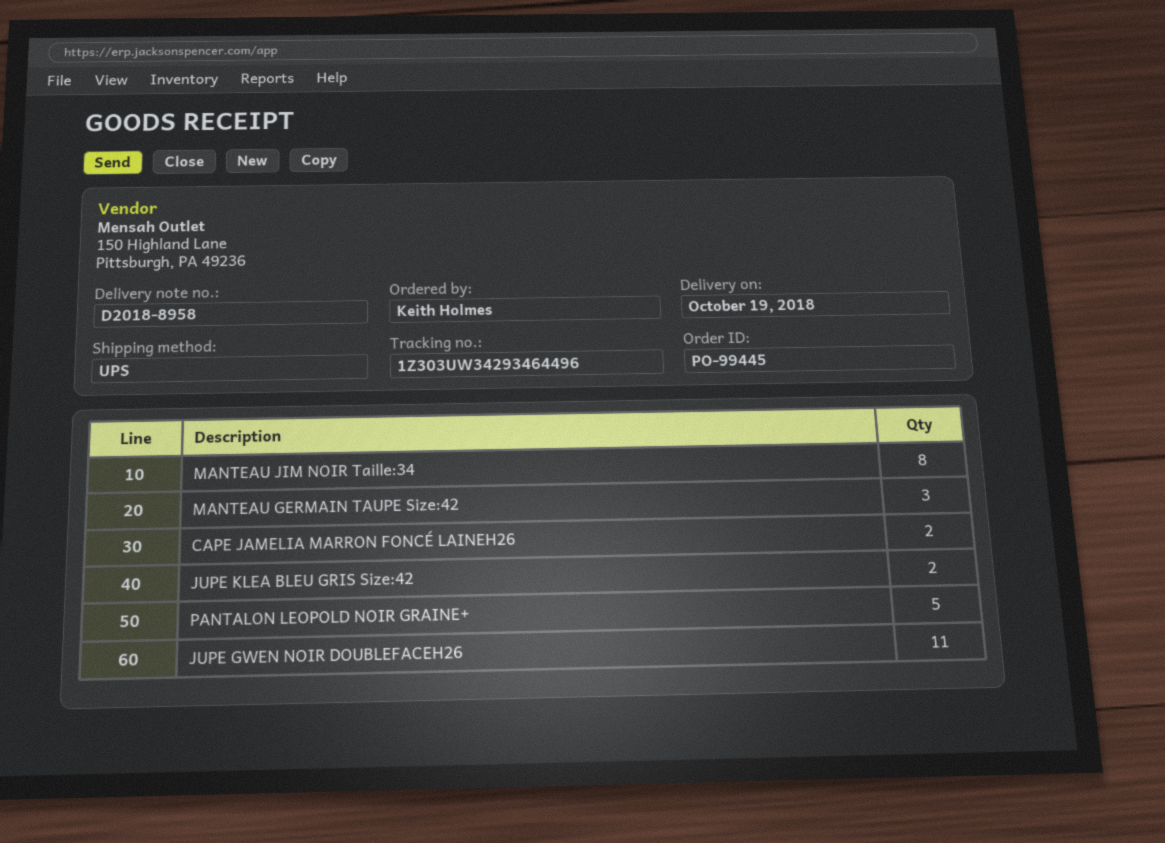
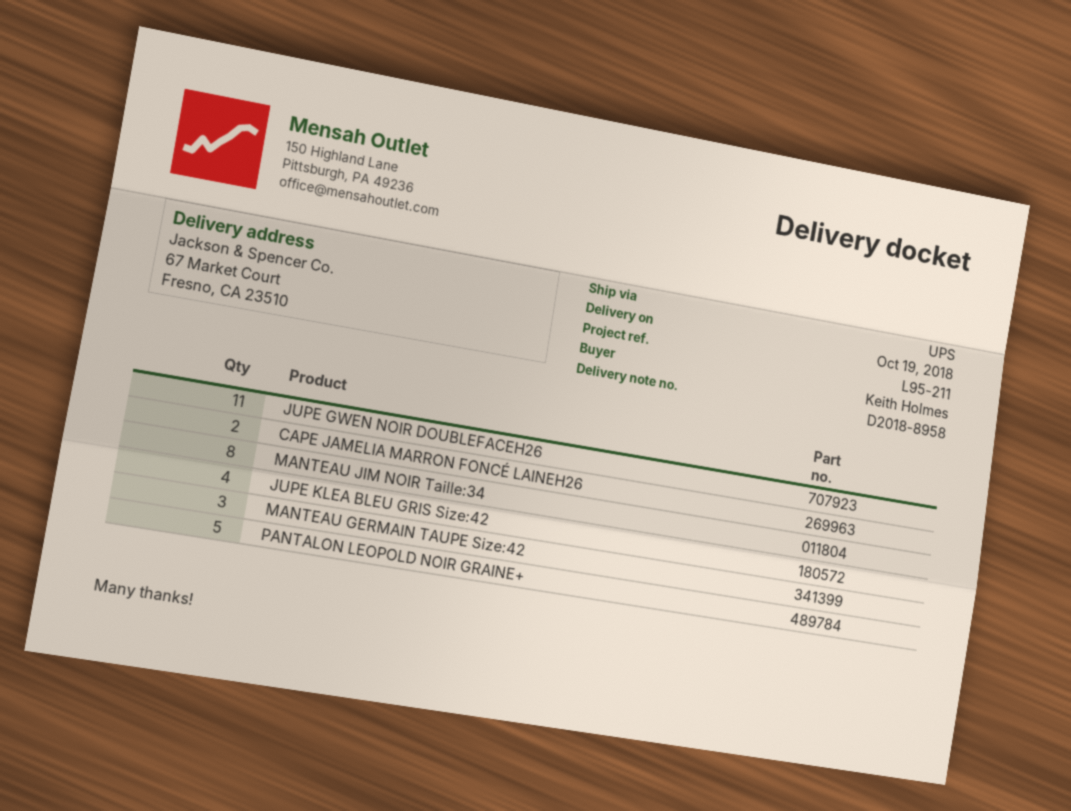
JUPE KLEA BLEU GRIS Size:42: 2 -> 4

